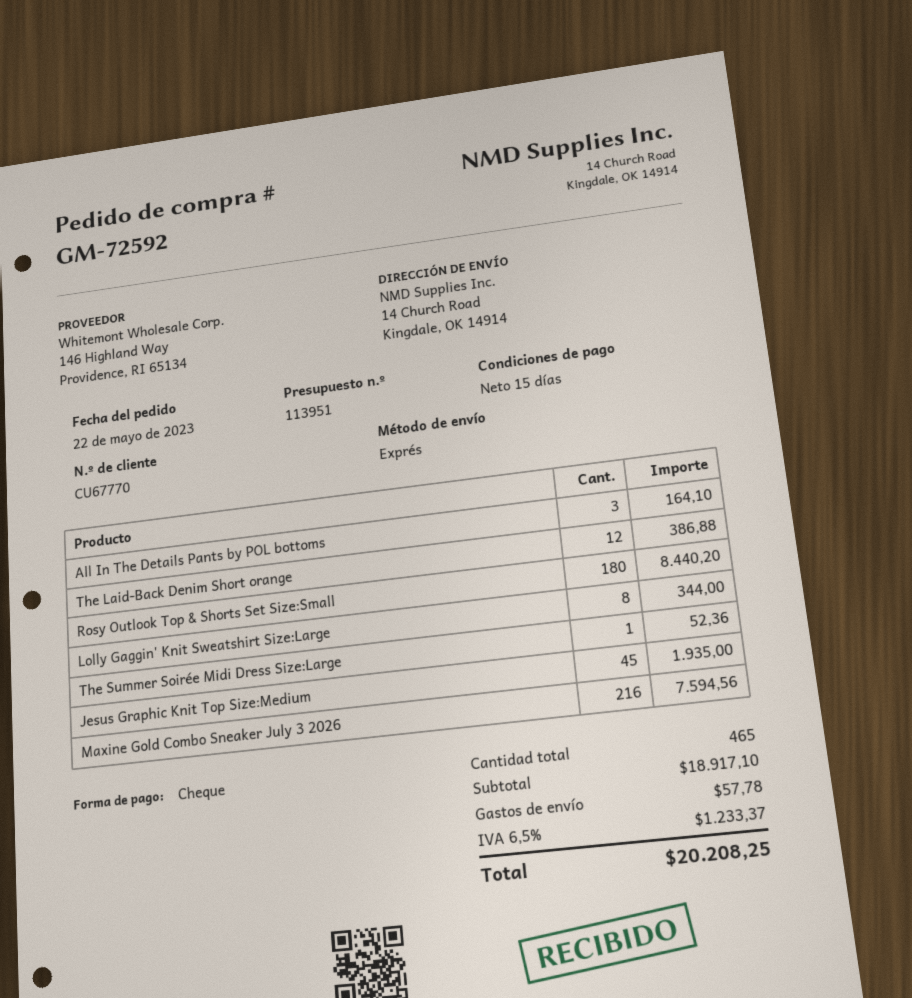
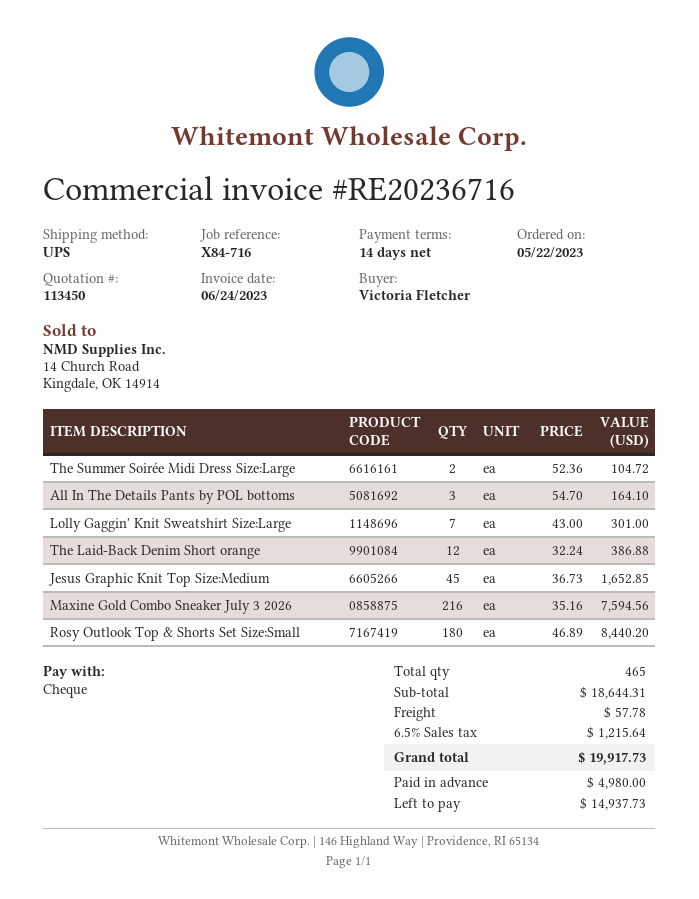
quote number: 113951 -> 113450
payment terms: 15 days -> 14 days
shipping method: express -> UPS
Lolly Gaggin' Knit Sweatshirt Size:Large: 8 for 344.00 -> 7 for 301.00
The Summer Soirée Midi Dress Size:Large: 1 for 52.36 -> 2 for 104.72
Jesus Graphic Knit Top Size:Medium: 45 for 1935.00 -> 45 for 1652.85
subtotal: 18917.10 -> 18644.31
tax: 6.5% = 1233.37 -> 6.5% = 1215.64
total: 20208.25 -> 19917.73

